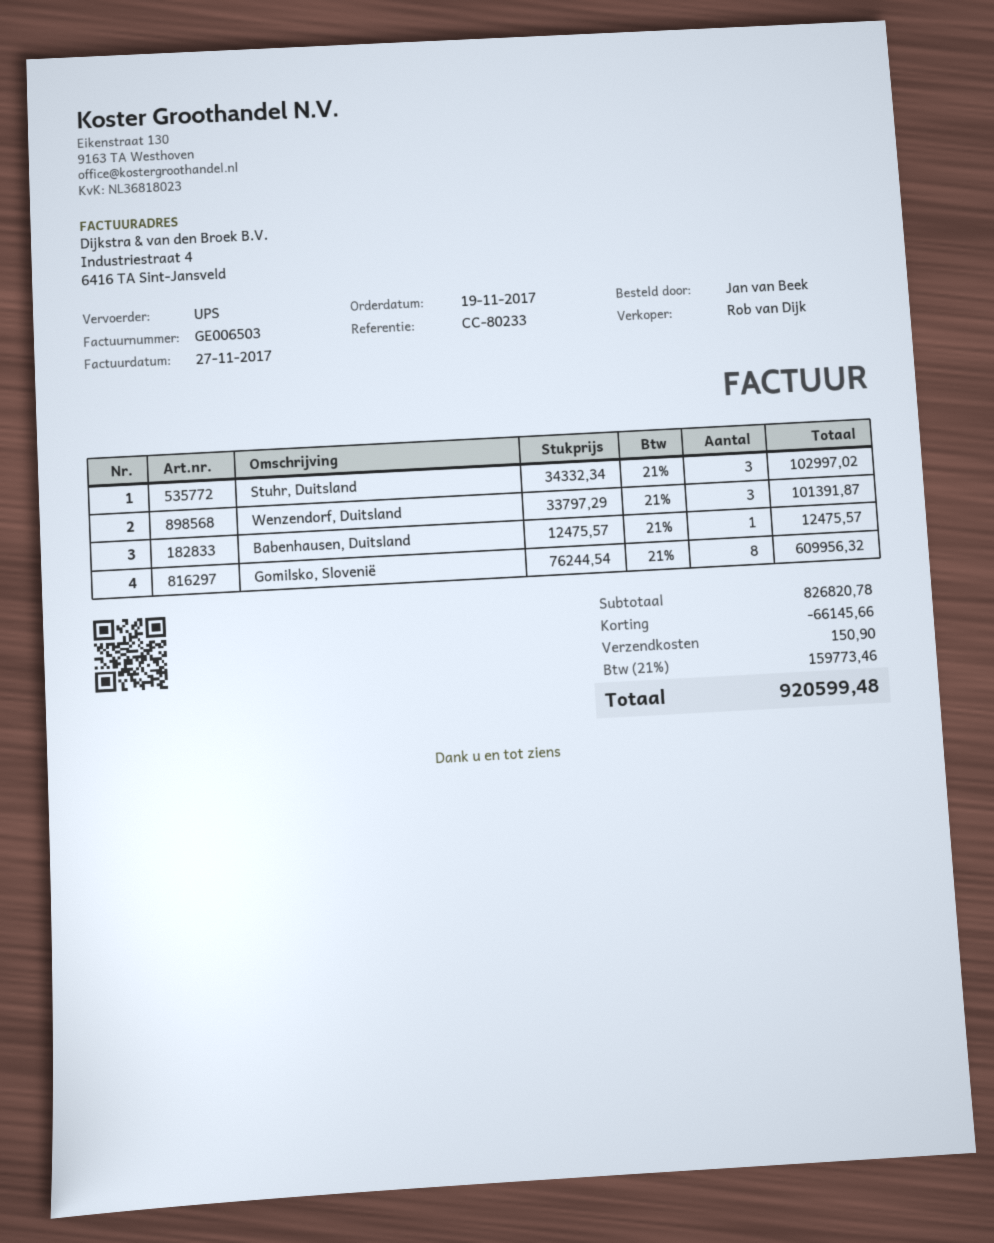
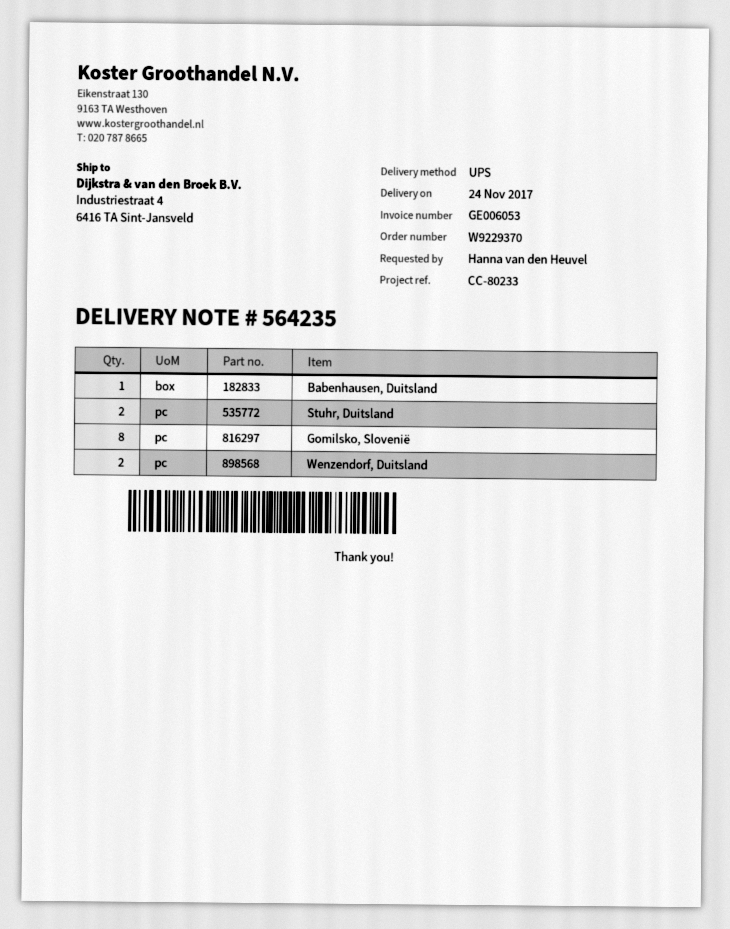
invoice number: GE006503 -> GE006053
ordered by: Jan van Beek -> Hanna van den Heuvel
Stuhr, Duitsland: 3 -> 2
Wenzendorf, Duitsland: 3 -> 2

